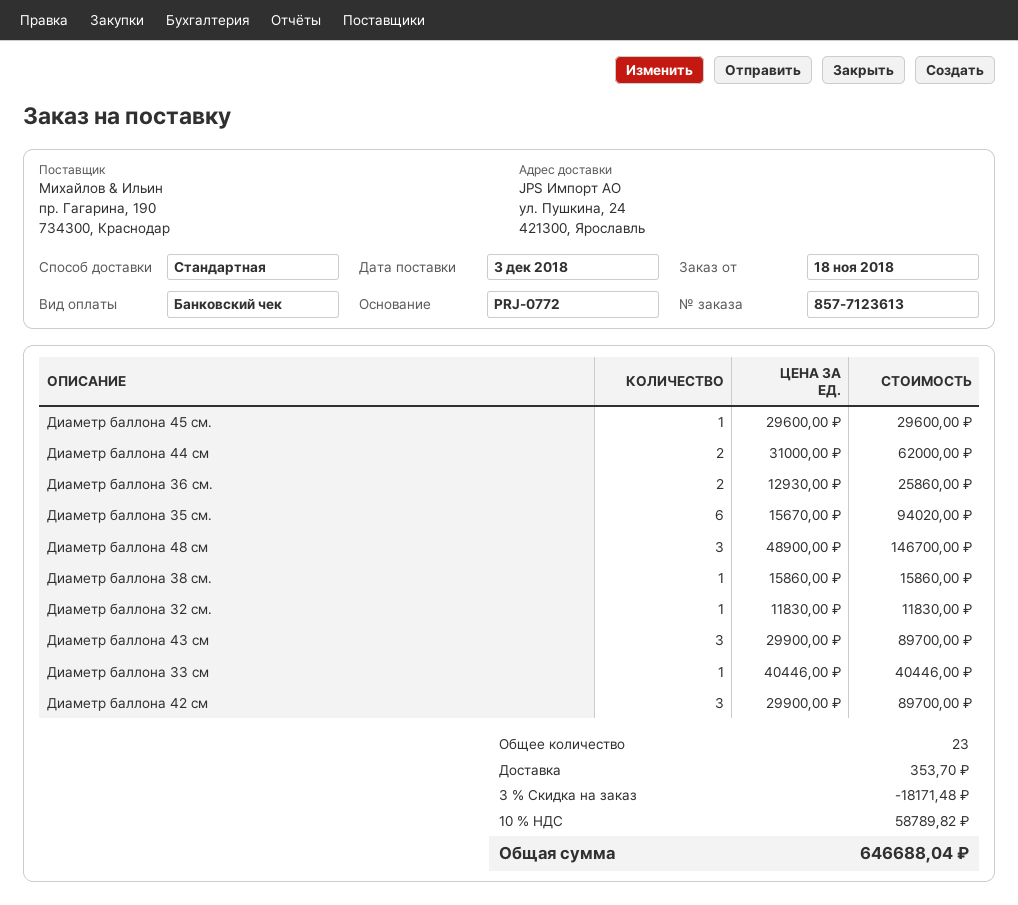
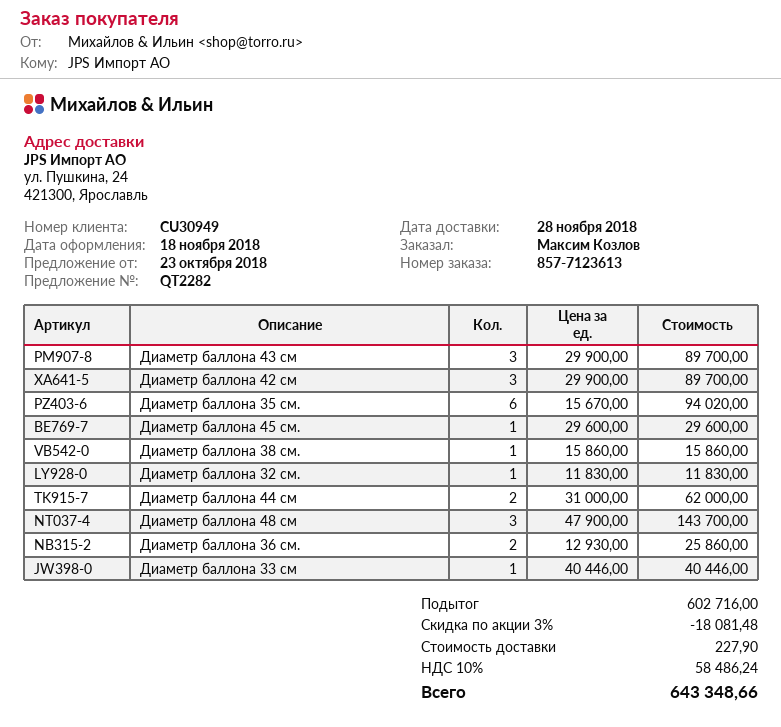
delivery date: 2018-12-03 -> 2018-11-28
Диаметр баллона 48 см: 3 x 48900.00 = 146700.00 -> 3 x 47900.00 = 143700.00
discount: 3% = 18171.48 -> 3% = 18081.48
shipping: 353.70 -> 227.90
tax: 10% = 58789.82 -> 10% = 58486.24
total: 646688.04 -> 643348.66

